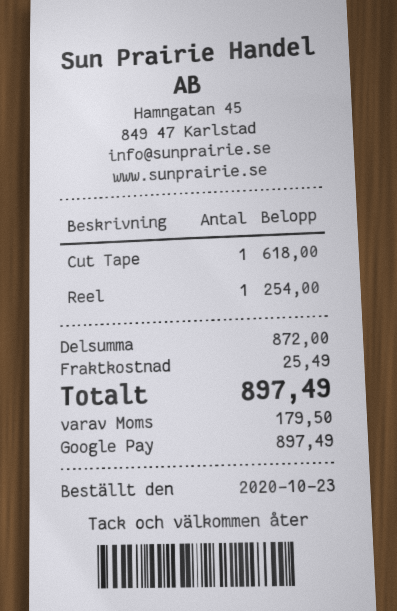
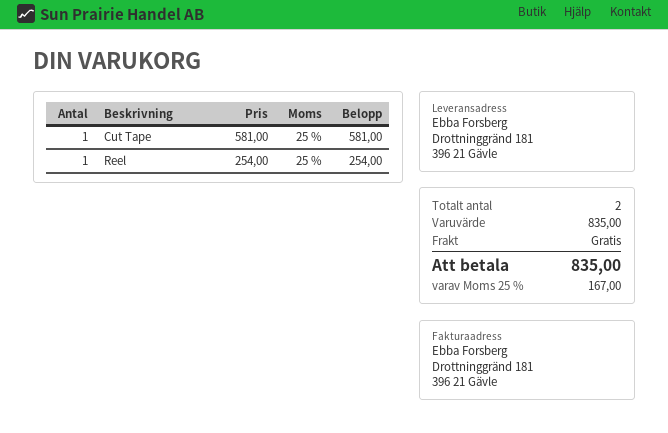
Cut Tape: 1 for 618.00 -> 1 for 581.00
subtotal: 872.00 -> 835.00
shipping: 25.49 -> 0.00
tax: 179.50 -> 167.00
total: 897.49 -> 835.00

